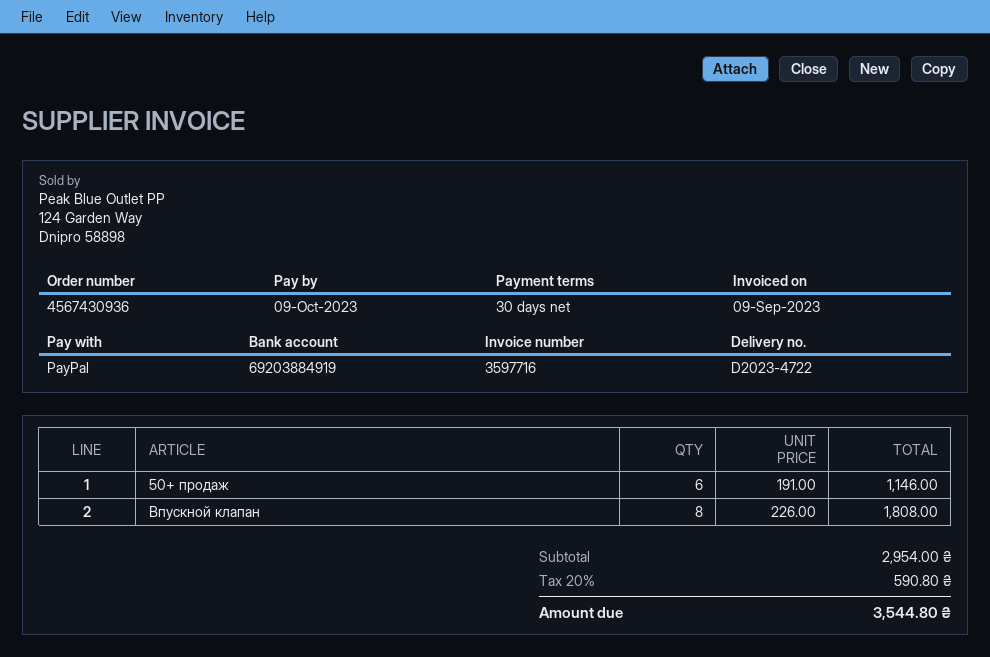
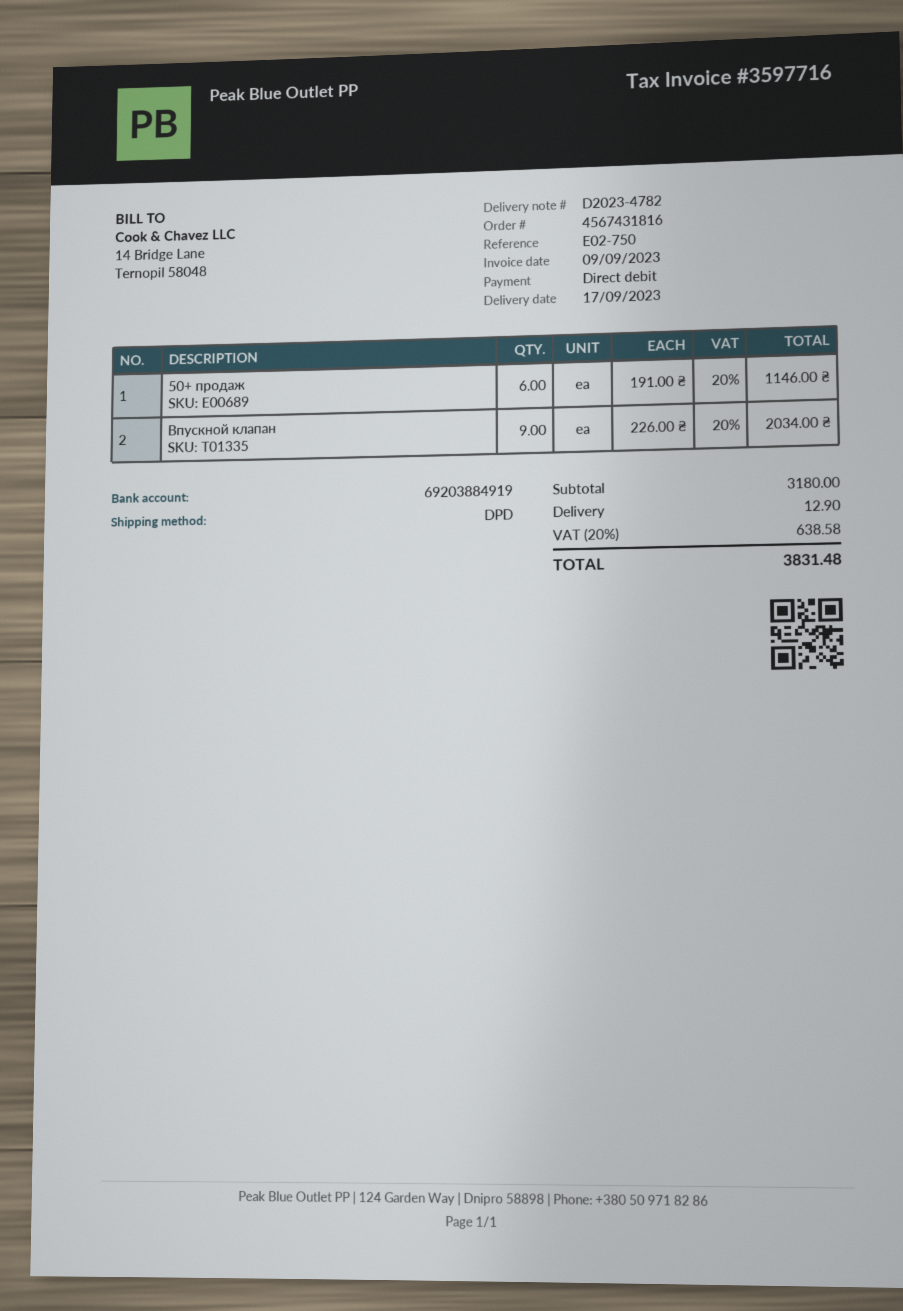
order number: 4567430936 -> 4567431816
delivery note number: D2023-4722 -> D2023-4782
payment method: PayPal -> direct debit
Впускной клапан: 8 x 226.00 = 1808.00 -> 9 x 226.00 = 2034.00
subtotal: 2954.00 -> 3180.00
shipping: none -> 12.90
tax: 20% = 590.80 -> 20% = 638.58
total: 3544.80 -> 3831.48

